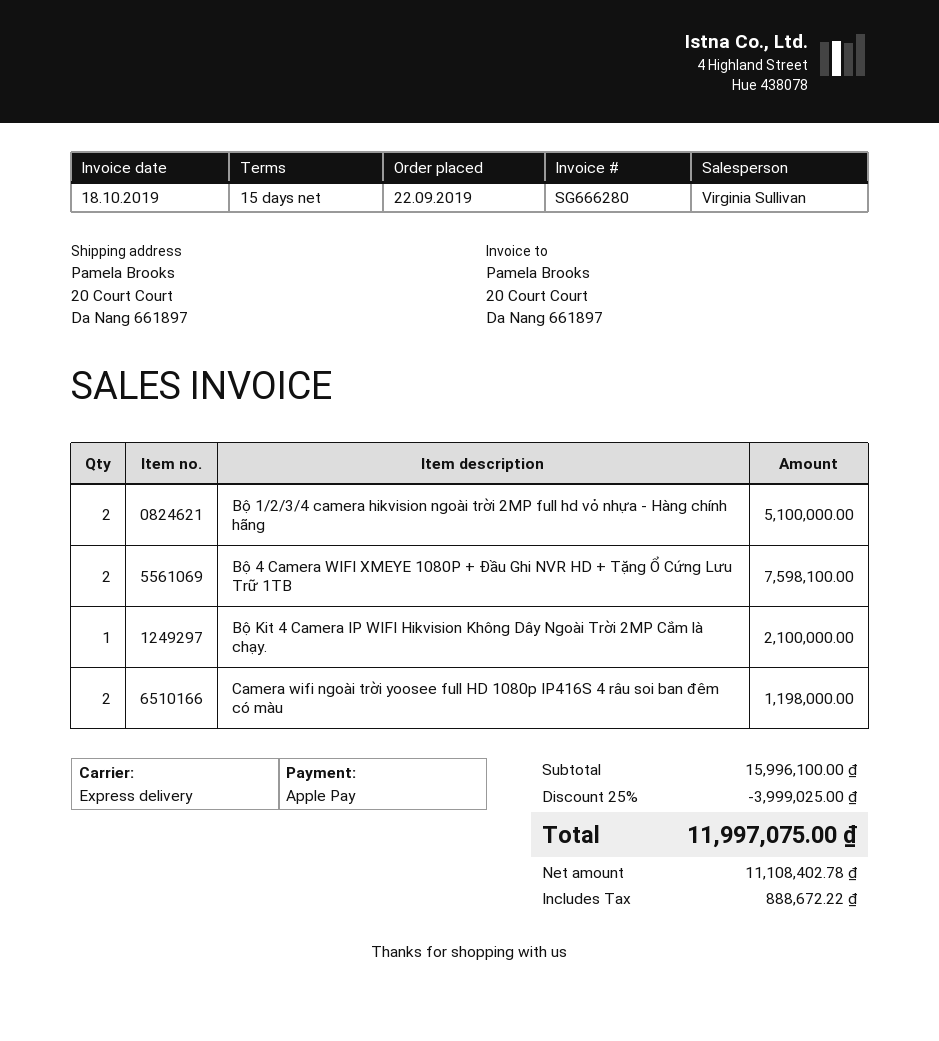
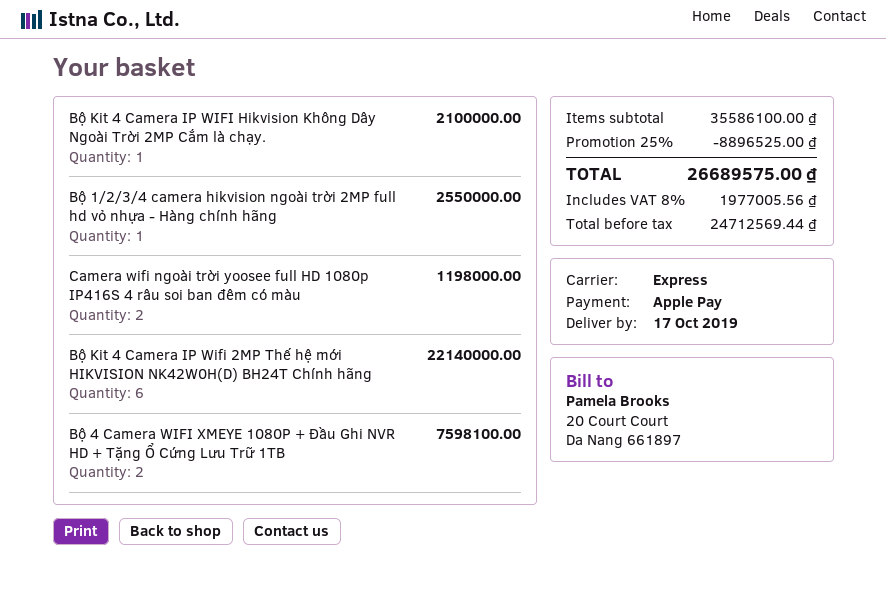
Bộ 1/2/3/4 camera hikvision ngoài trời 2MP full hd vỏ nhựa - Hàng chính hãng: 2 for 5100000.00 -> 1 for 2550000.00
Bộ Kit 4 Camera IP Wifi 2MP Thế hệ mới HIKVISION NK42W0H(D) BH24T Chính hãng: none -> 6 for 22140000.00
subtotal: 15996100.00 -> 35586100.00
discount: 25% = 3999025.00 -> 25% = 8896525.00
net: 11108402.78 -> 24712569.44
tax: 888672.22 -> 1977005.56
total: 11997075.00 -> 26689575.00

